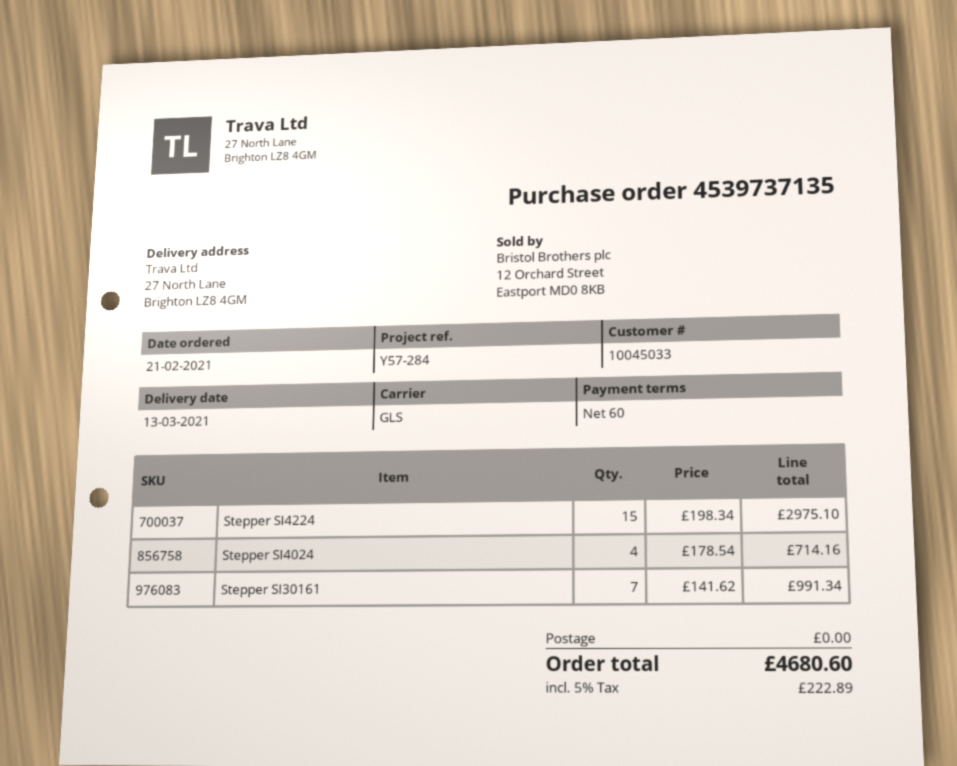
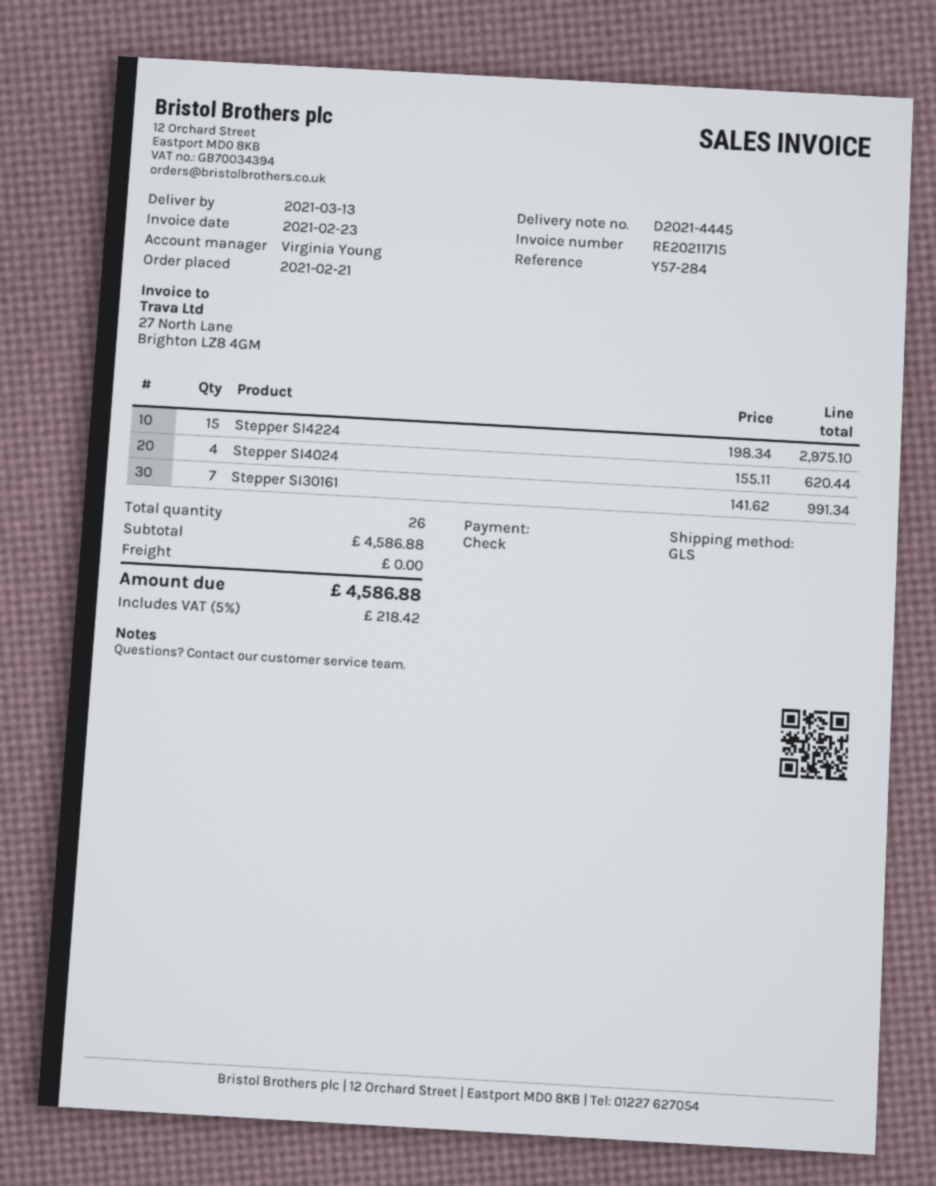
Stepper SI4024: 4 x 178.54 = 714.16 -> 4 x 155.11 = 620.44
tax: 5% = 222.89 -> 5% = 218.42
total: 4680.60 -> 4586.88

